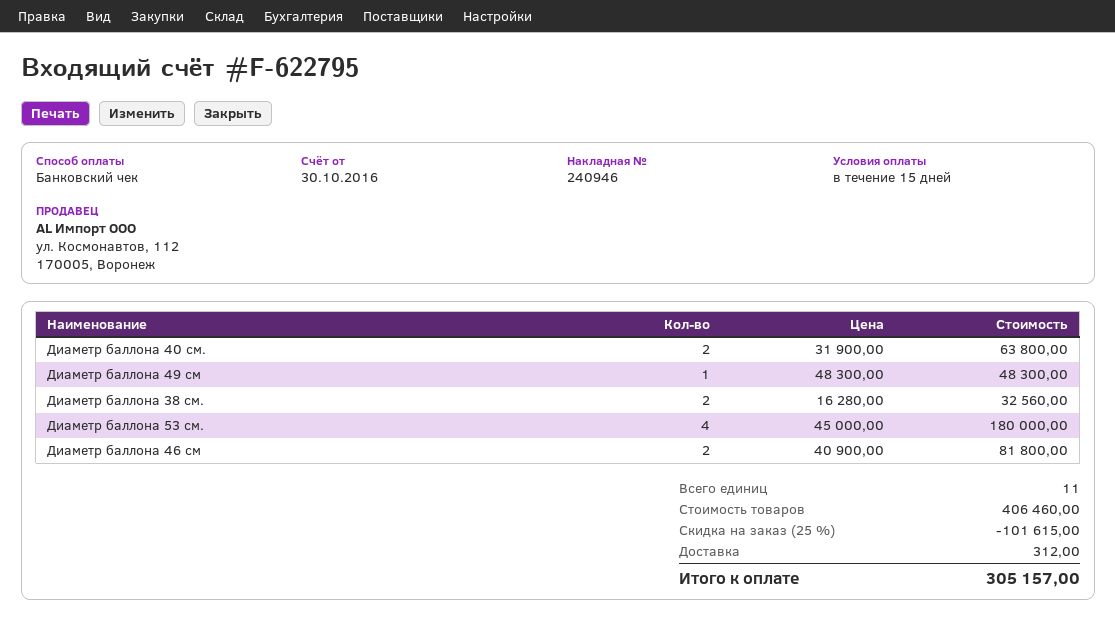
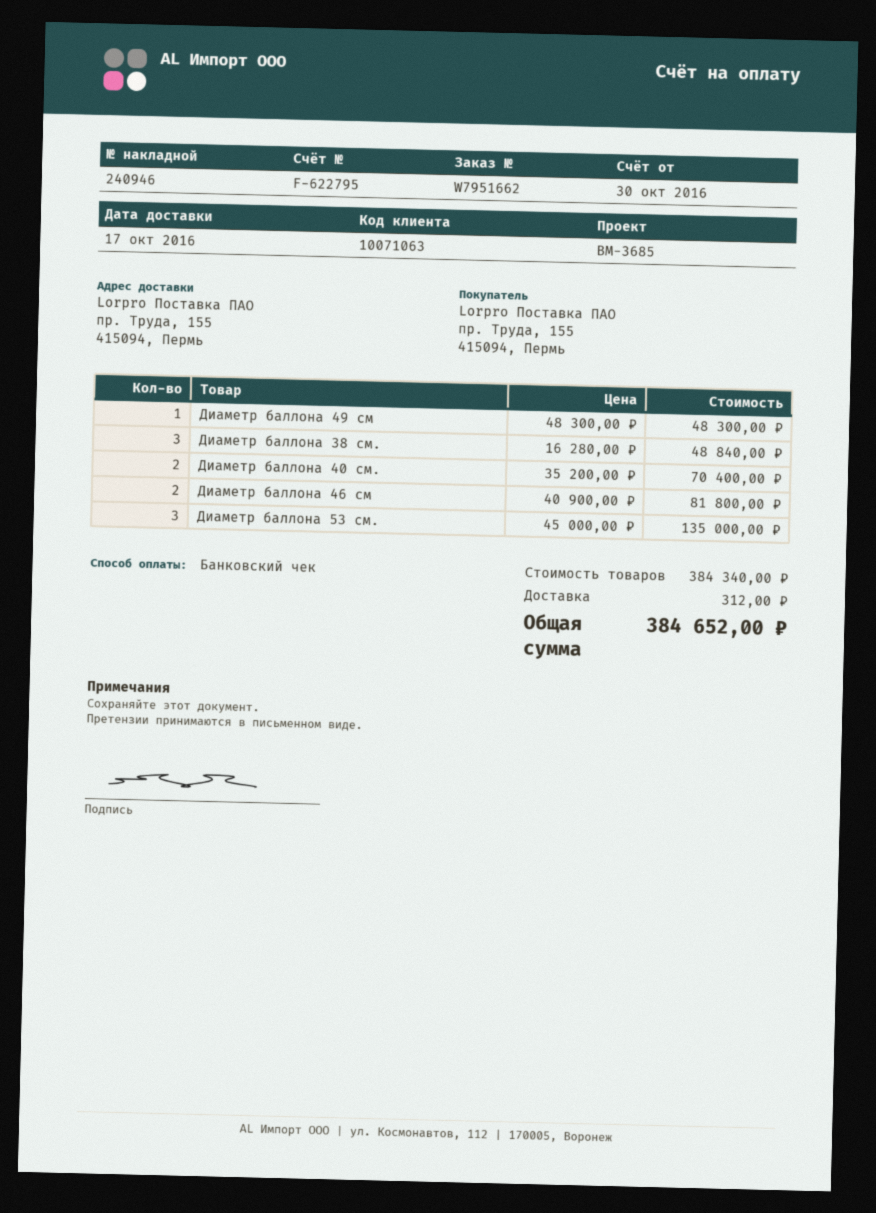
Диаметр баллона 40 см.: 2 x 31900.00 = 63800.00 -> 2 x 35200.00 = 70400.00
Диаметр баллона 38 см.: 2 x 16280.00 = 32560.00 -> 3 x 16280.00 = 48840.00
Диаметр баллона 53 см.: 4 x 45000.00 = 180000.00 -> 3 x 45000.00 = 135000.00
subtotal: 406460.00 -> 384340.00
discount: 25% = 101615.00 -> none
total: 305157.00 -> 384652.00

